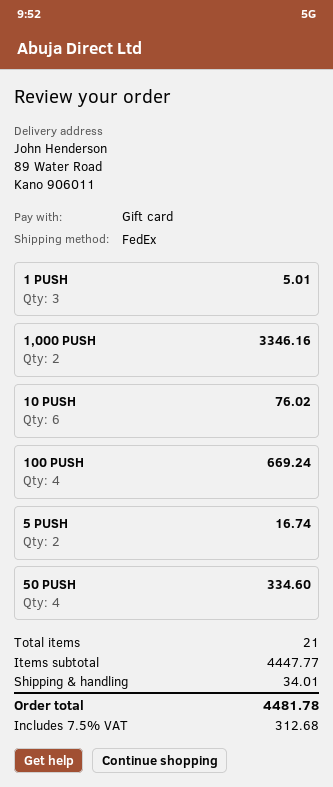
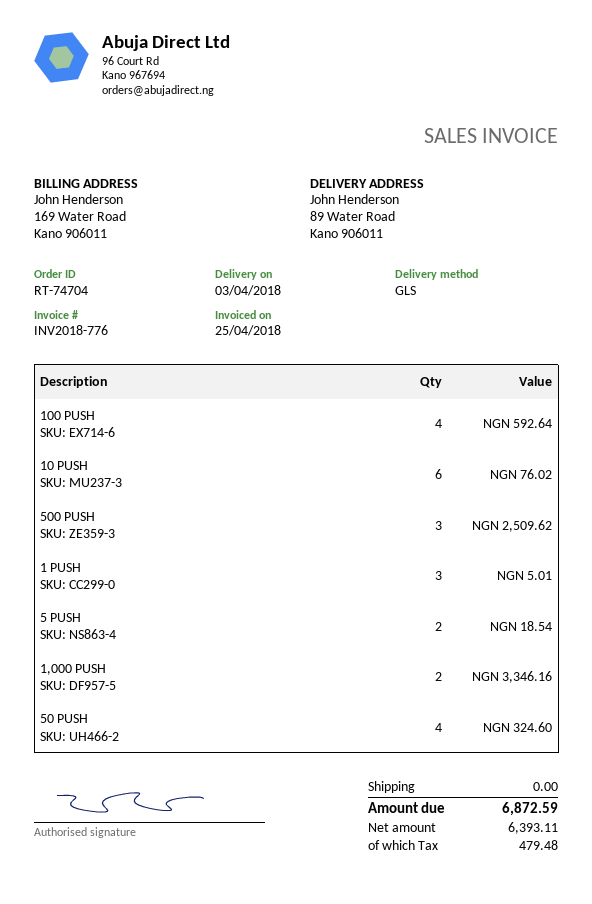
shipping method: FedEx -> GLS
100 PUSH: 4 for 669.24 -> 4 for 592.64
5 PUSH: 2 for 16.74 -> 2 for 18.54
50 PUSH: 4 for 334.60 -> 4 for 324.60
500 PUSH: none -> 3 for 2509.62
shipping: 34.01 -> 0.00
tax: 312.68 -> 479.48
total: 4481.78 -> 6872.59

